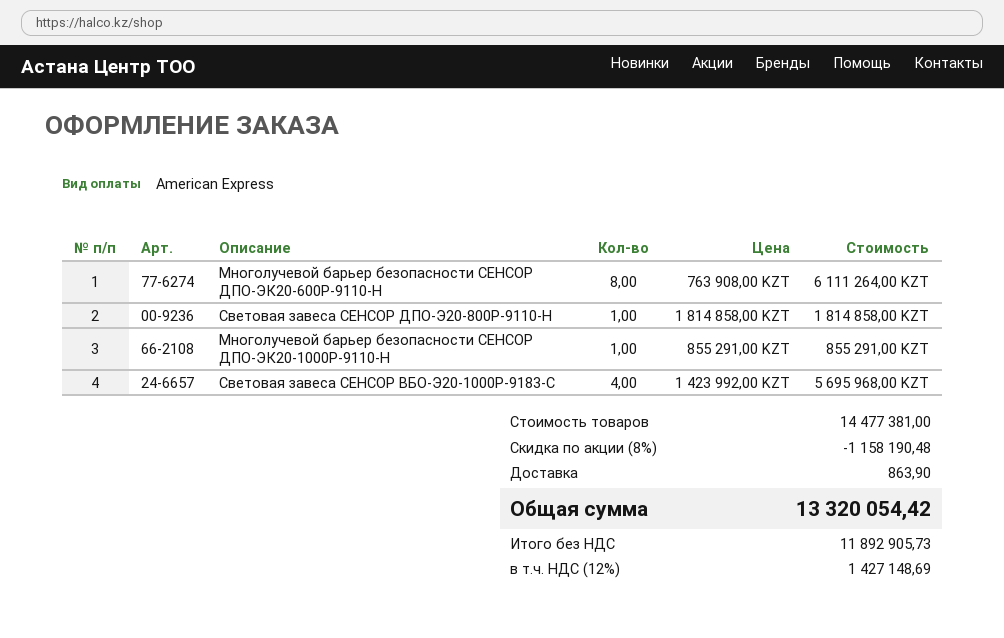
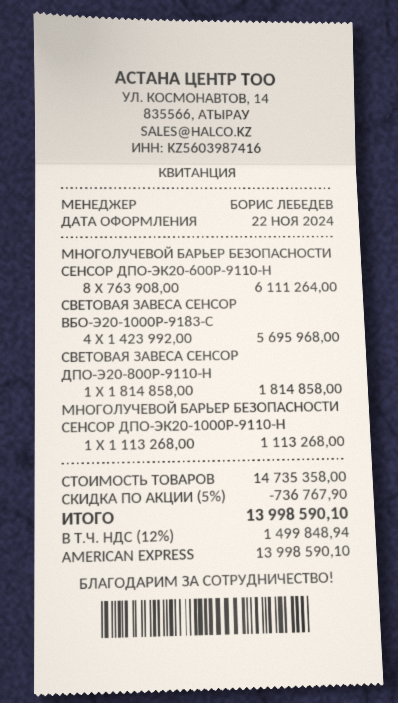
Многолучевой барьер безопасности СЕНСОР ДПО-ЭК20-1000Р-9110-Н: 1 x 855291.00 = 855291.00 -> 1 x 1113268.00 = 1113268.00
subtotal: 14477381.00 -> 14735358.00
discount: 8% = 1158190.48 -> 5% = 736767.90
shipping: 863.90 -> none
tax: 12% = 1427148.69 -> 12% = 1499848.94
total: 13320054.42 -> 13998590.10

